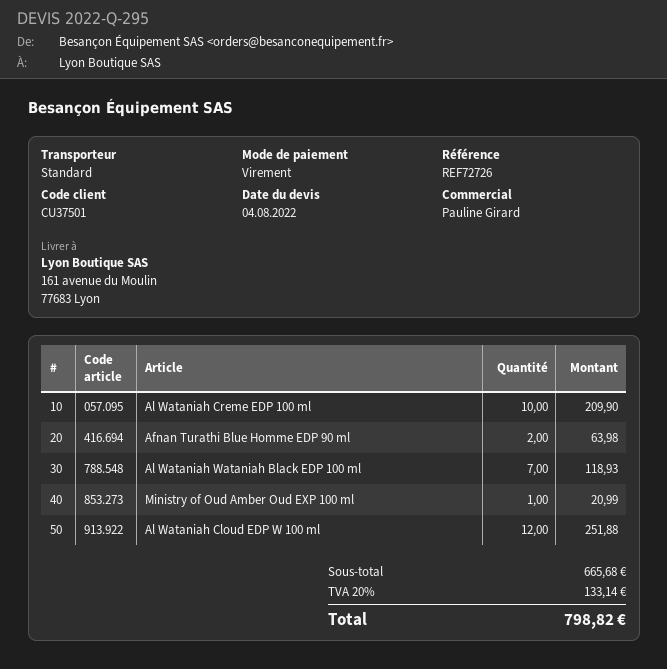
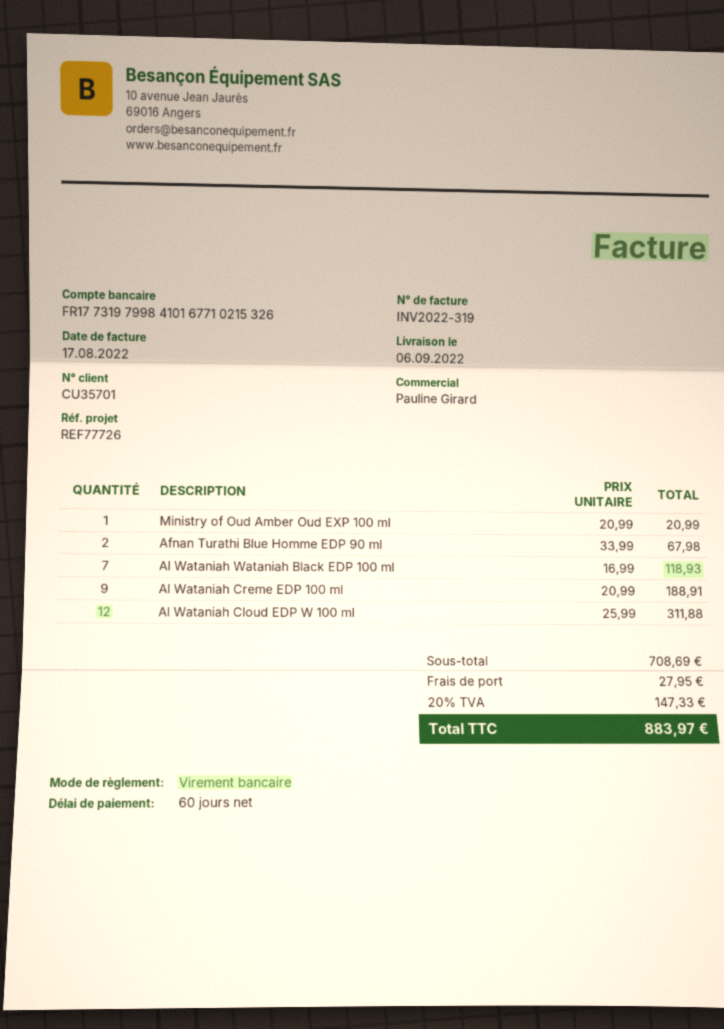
customer number: CU37501 -> CU35701
reference: REF72726 -> REF77726
Al Wataniah Creme EDP 100 ml: 10 for 209.90 -> 9 for 188.91
Afnan Turathi Blue Homme EDP 90 ml: 2 for 63.98 -> 2 for 67.98
Al Wataniah Cloud EDP W 100 ml: 12 for 251.88 -> 12 for 311.88
subtotal: 665.68 -> 708.69
shipping: none -> 27.95
tax: 20% = 133.14 -> 20% = 147.33
total: 798.82 -> 883.97

